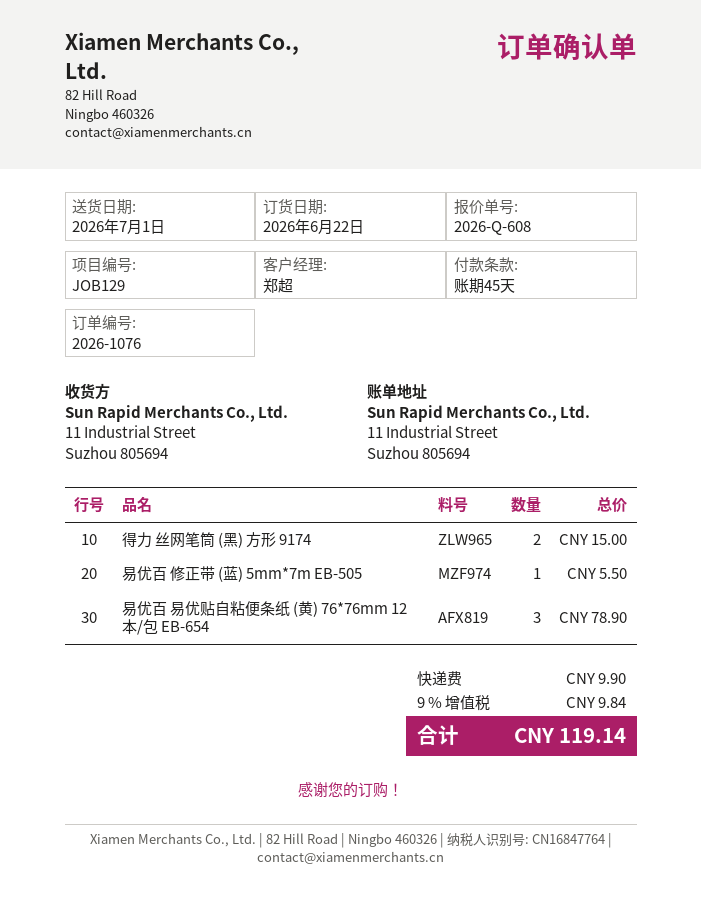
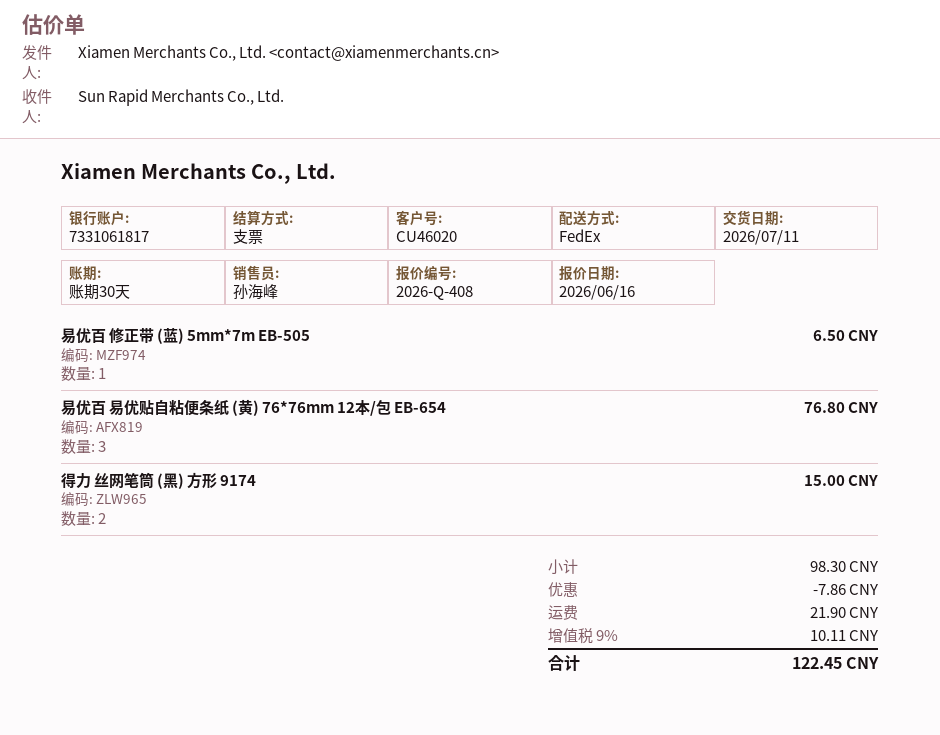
quote number: 2026-Q-608 -> 2026-Q-408
delivery date: 2026-07-01 -> 2026-07-11
payment terms: 45 days -> 30 days
sales rep: 郑超 -> 孙海峰
易优百 修正带 (蓝) 5mm*7m EB-505: 1 for 5.50 -> 1 for 6.50
易优百 易优贴自粘便条纸 (黄) 76*76mm 12本/包 EB-654: 3 for 78.90 -> 3 for 76.80
discount: none -> 7.86
shipping: 9.90 -> 21.90
tax: 9% = 9.84 -> 9% = 10.11
total: 119.14 -> 122.45

